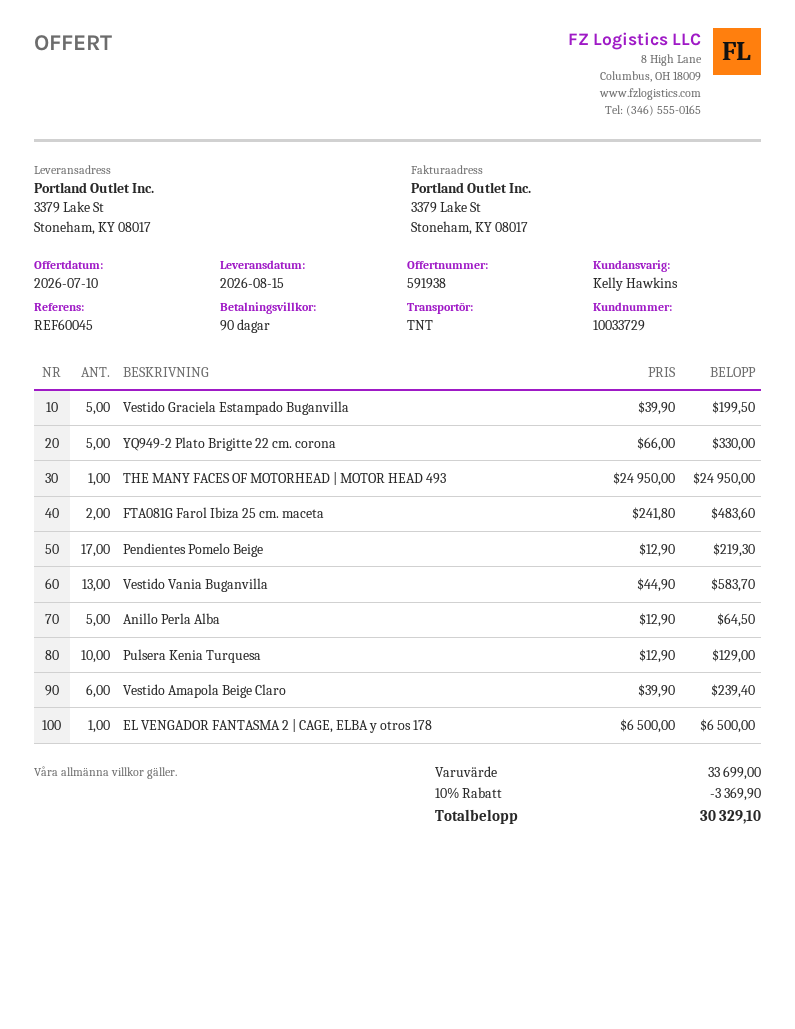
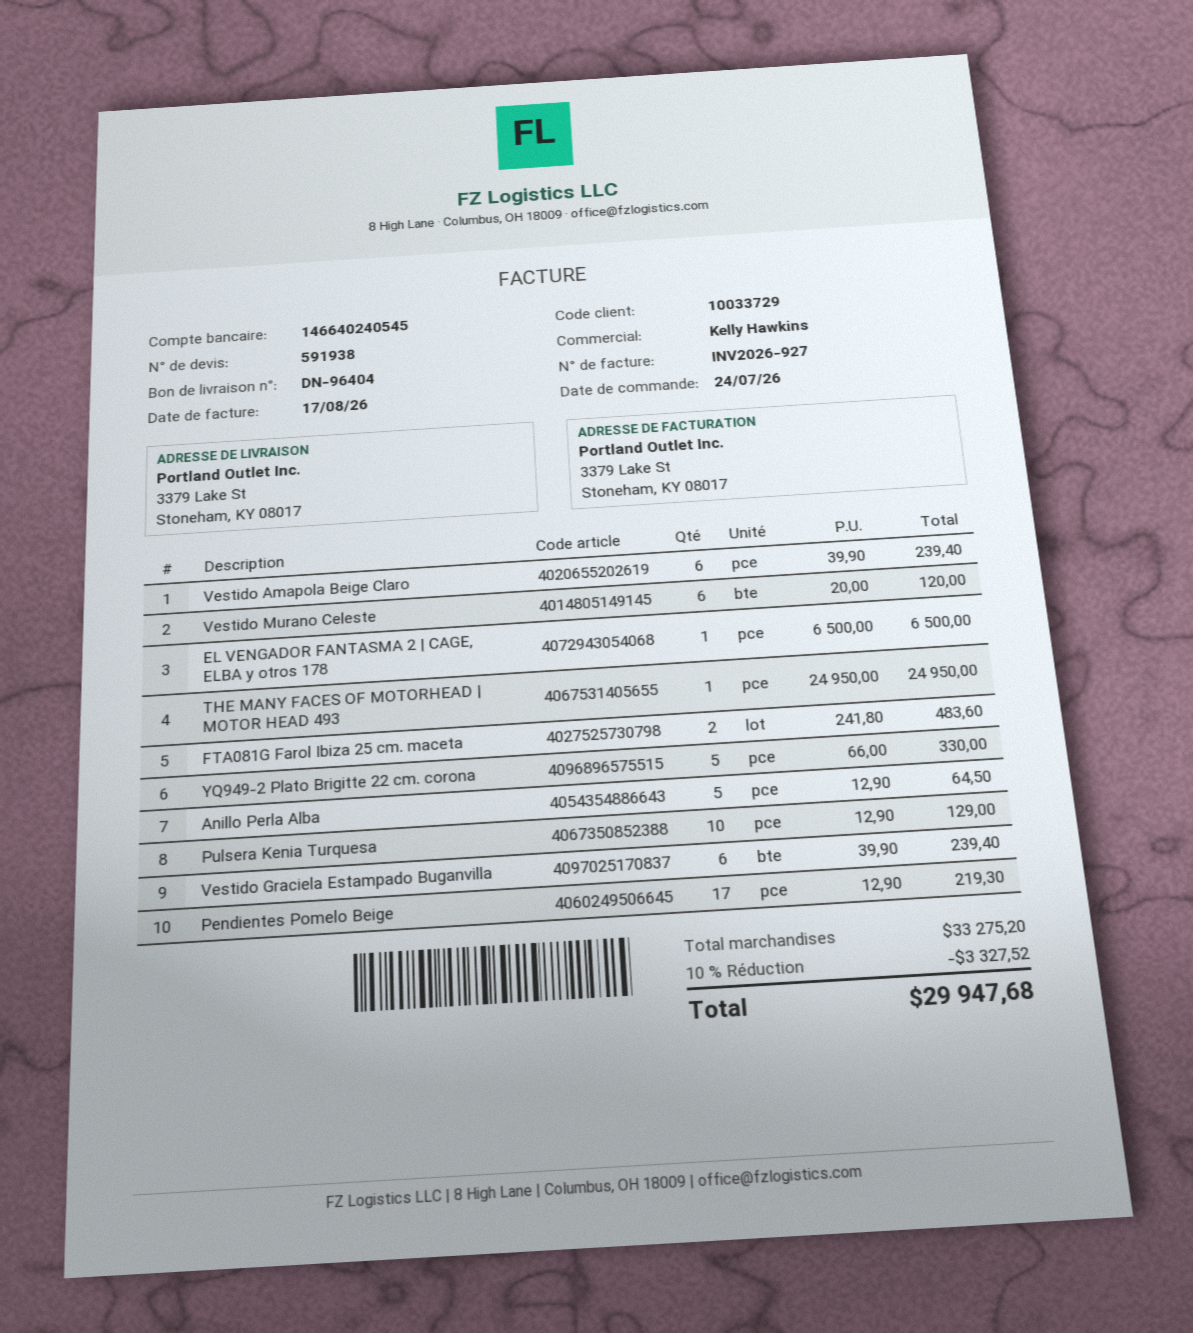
Vestido Graciela Estampado Buganvilla: 5 x 39.90 = 199.50 -> 6 x 39.90 = 239.40
Vestido Vania Buganvilla: 13 x 44.90 = 583.70 -> none
Vestido Murano Celeste: none -> 6 x 20.00 = 120.00
subtotal: 33699.00 -> 33275.20
discount: 10% = 3369.90 -> 10% = 3327.52
total: 30329.10 -> 29947.68

